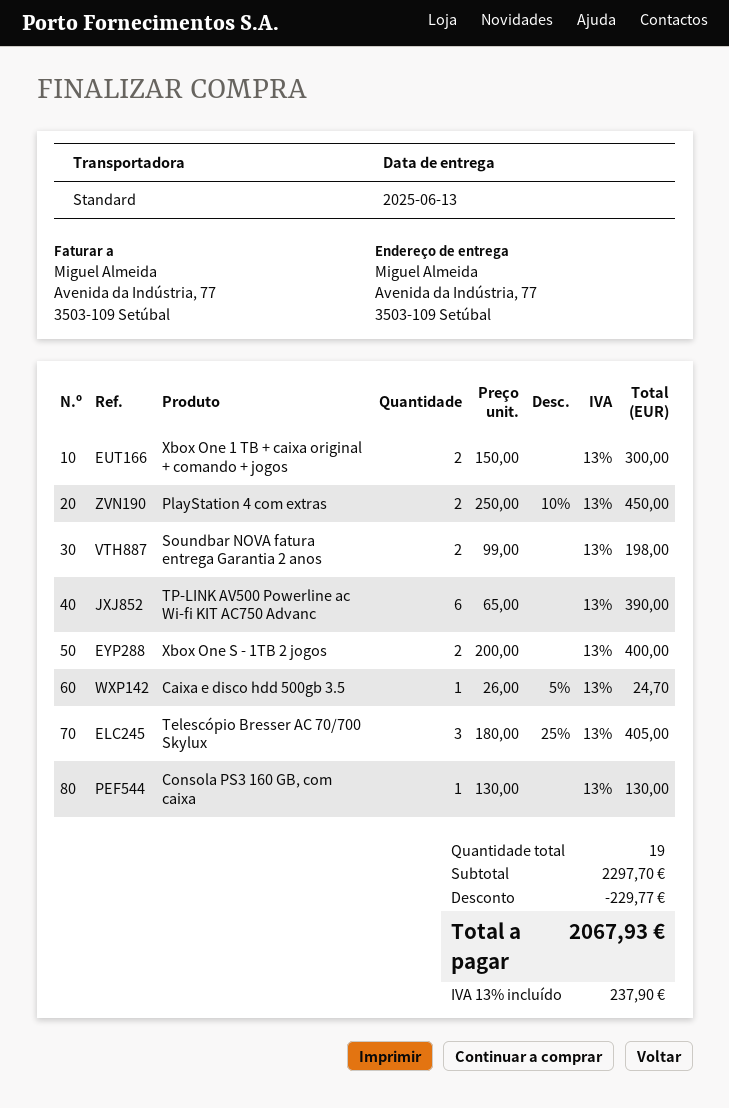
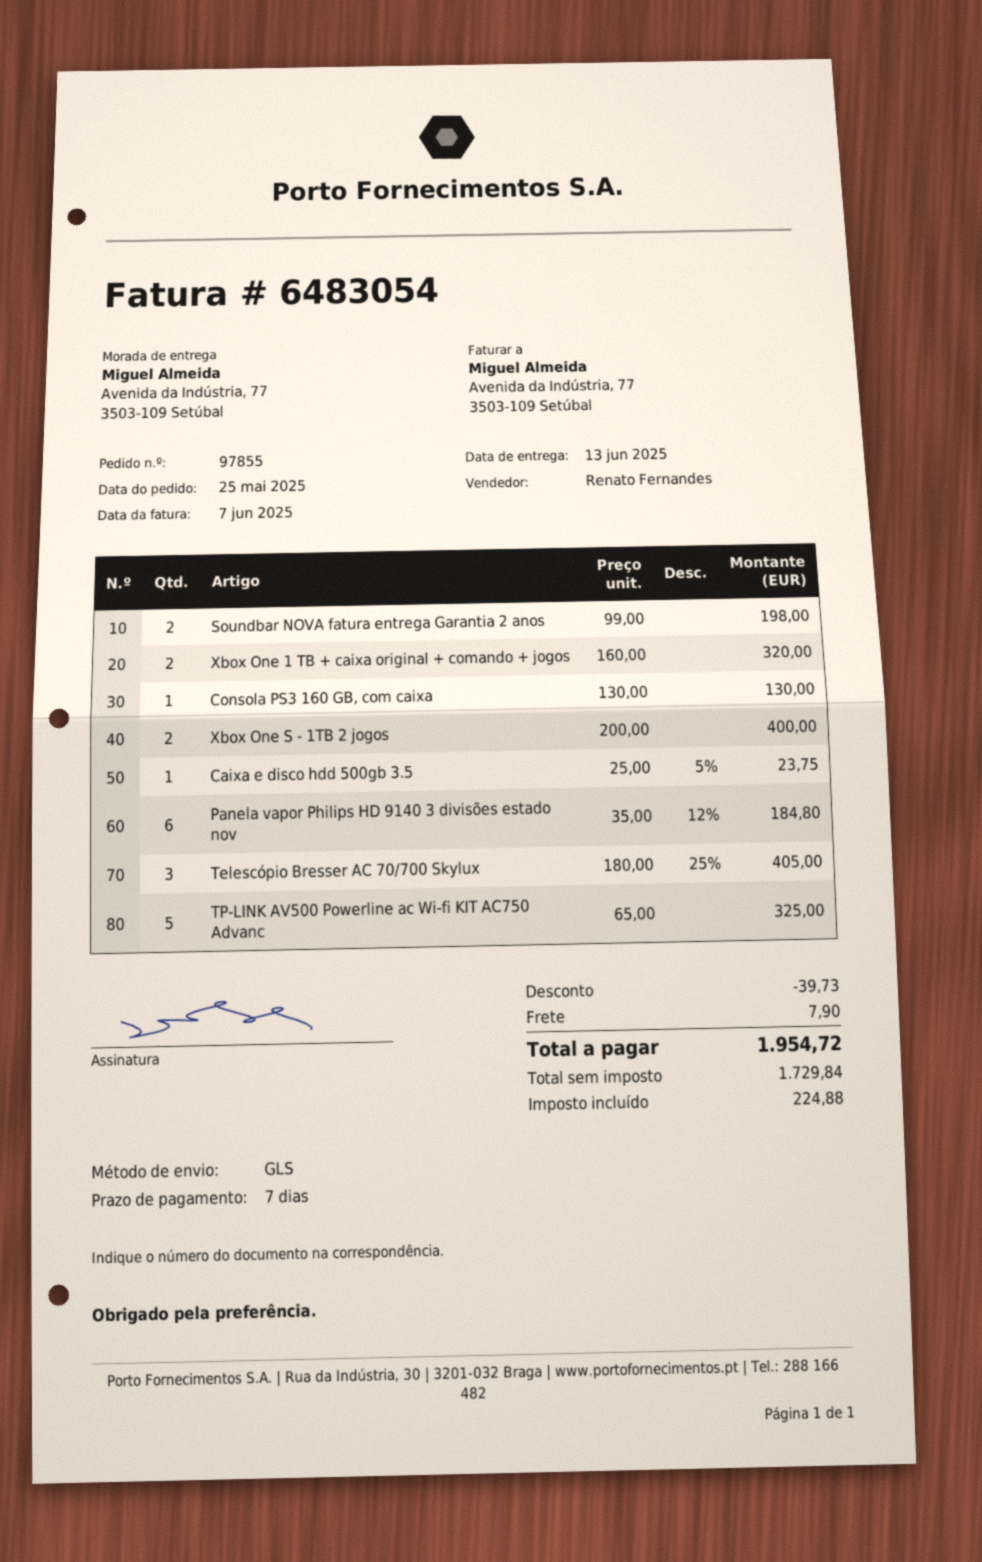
shipping method: standard -> GLS
Xbox One 1 TB + caixa original + comando + jogos: 2 x 150.00 = 300.00 -> 2 x 160.00 = 320.00
PlayStation 4 com extras: 2 x 250.00 - 10% = 450.00 -> none
TP-LINK AV500 Powerline ac Wi-fi KIT AC750 Advanc: 6 x 65.00 = 390.00 -> 5 x 65.00 = 325.00
Caixa e disco hdd 500gb 3.5: 1 x 26.00 - 5% = 24.70 -> 1 x 25.00 - 5% = 23.75
Panela vapor Philips HD 9140 3 divisões estado nov: none -> 6 x 35.00 - 12% = 184.80
discount: 229.77 -> 39.73
shipping: none -> 7.90
tax: 237.90 -> 224.88
total: 2067.93 -> 1954.72

